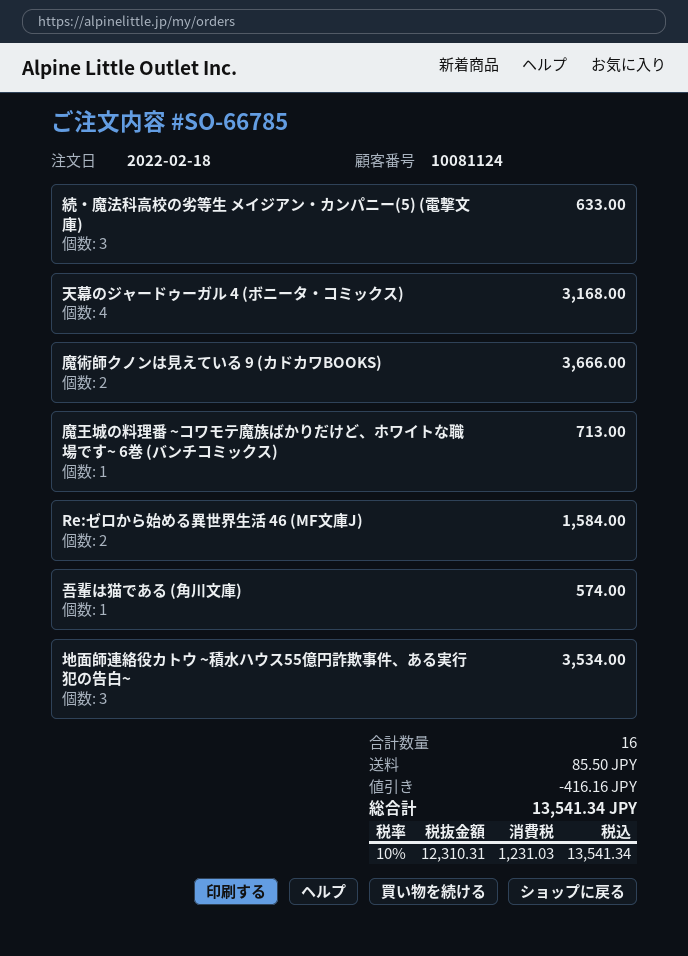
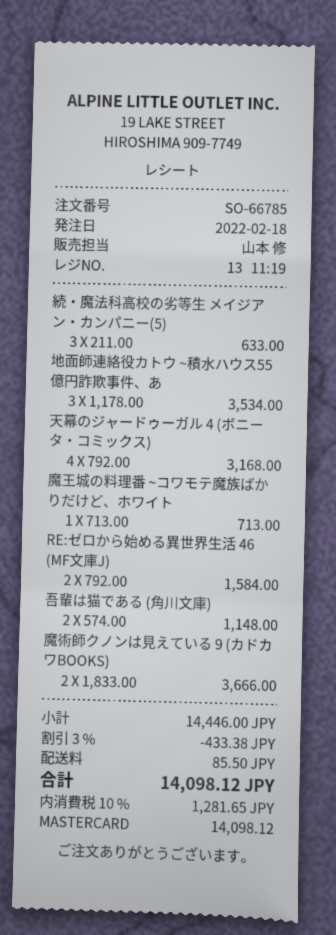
吾輩は猫である (角川文庫): 1 for 574.00 -> 2 for 1148.00
discount: 416.16 -> 433.38
tax: 10% = 1231.03 -> 10% = 1281.65
total: 13541.34 -> 14098.12

